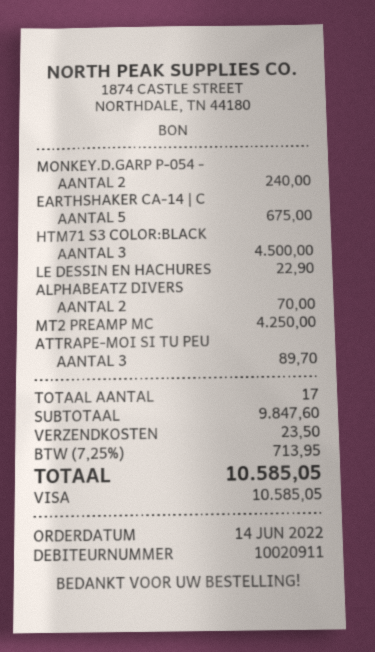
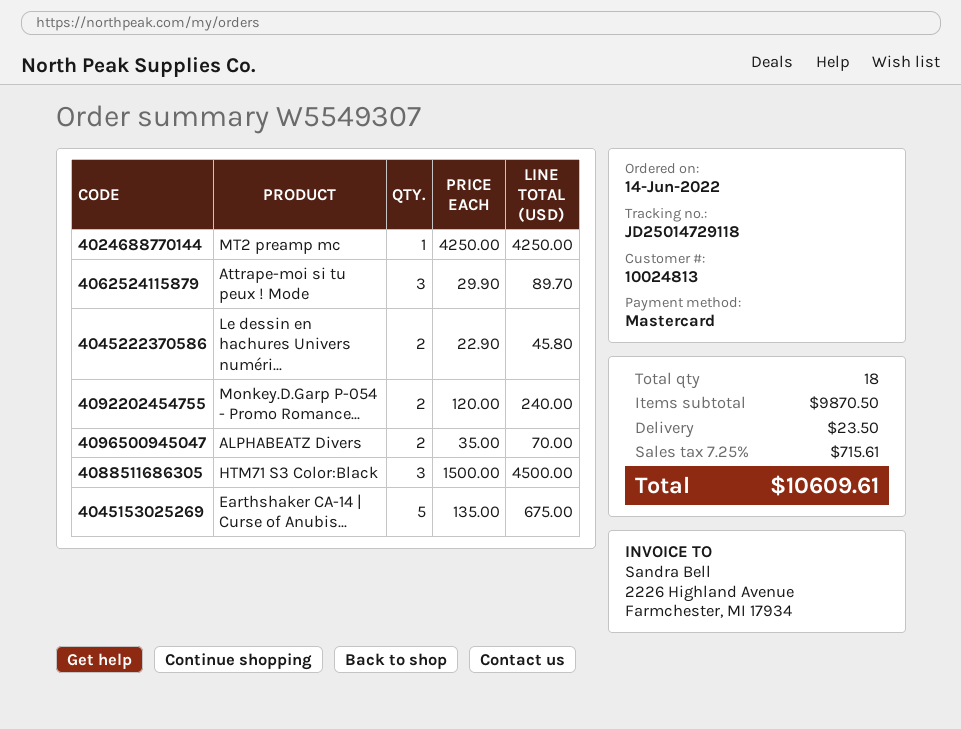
customer number: 10020911 -> 10024813
payment method: Visa -> Mastercard
LE DESSIN EN HACHURES: 1 for 22.90 -> 2 for 45.80
total quantity: 17 -> 18
subtotal: 9847.60 -> 9870.50
tax: 7.25% = 713.95 -> 7.25% = 715.61
total: 10585.05 -> 10609.61

